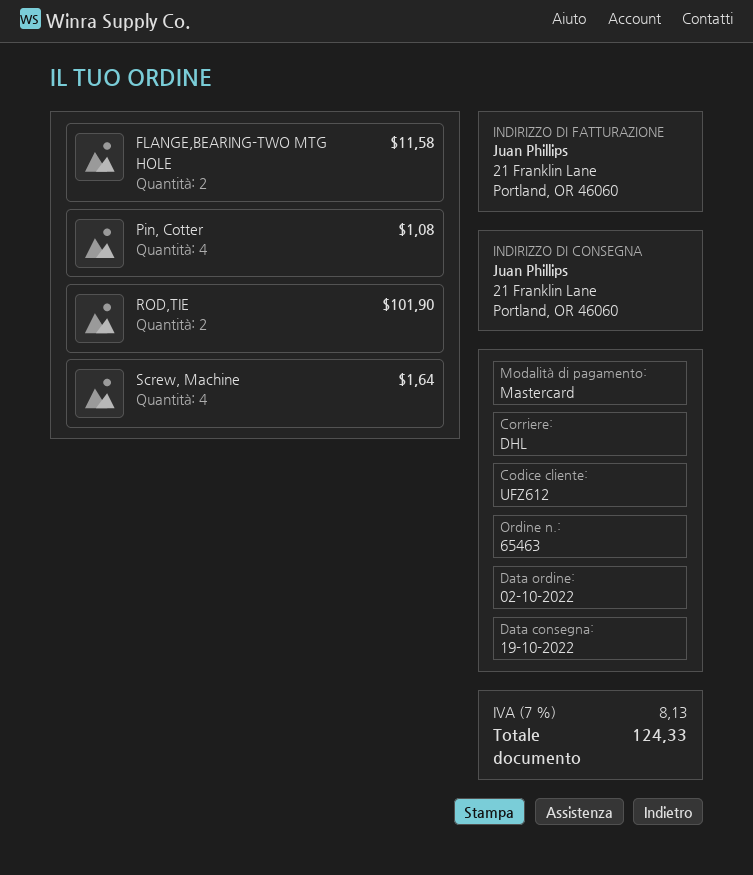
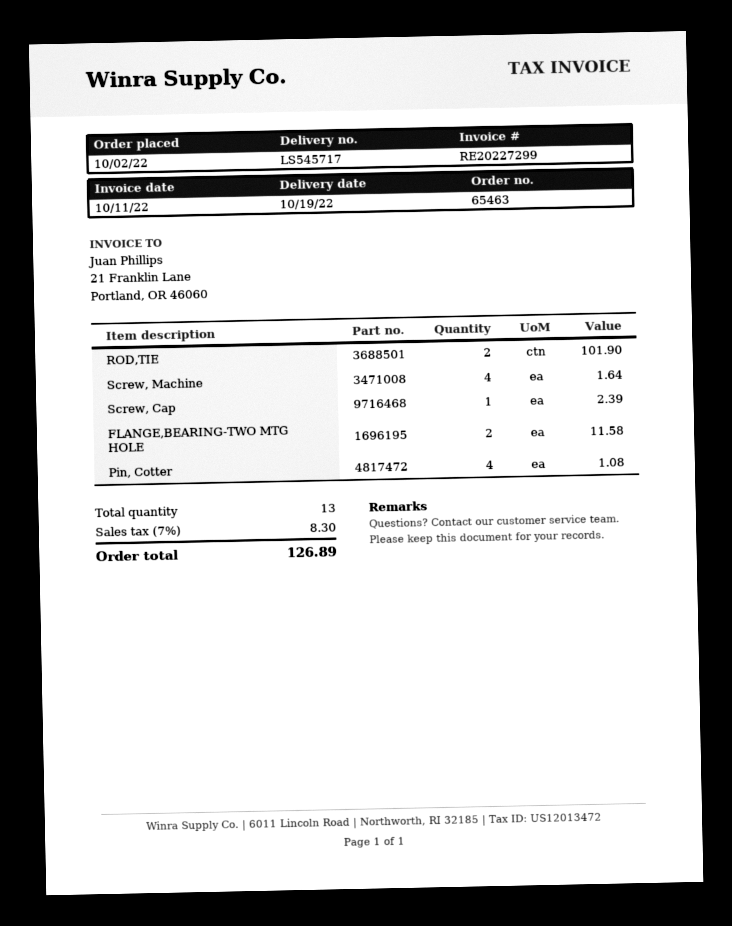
Screw, Cap: none -> 1 for 2.39
tax: 7% = 8.13 -> 7% = 8.30
total: 124.33 -> 126.89

